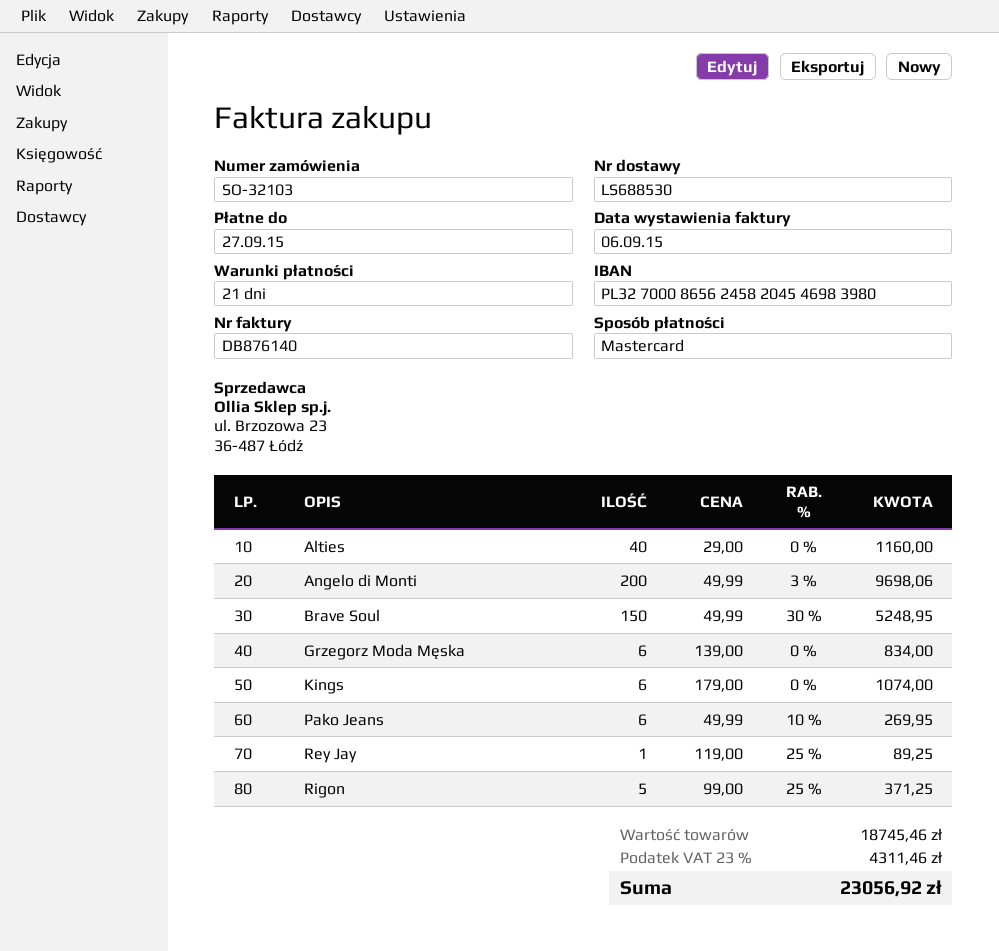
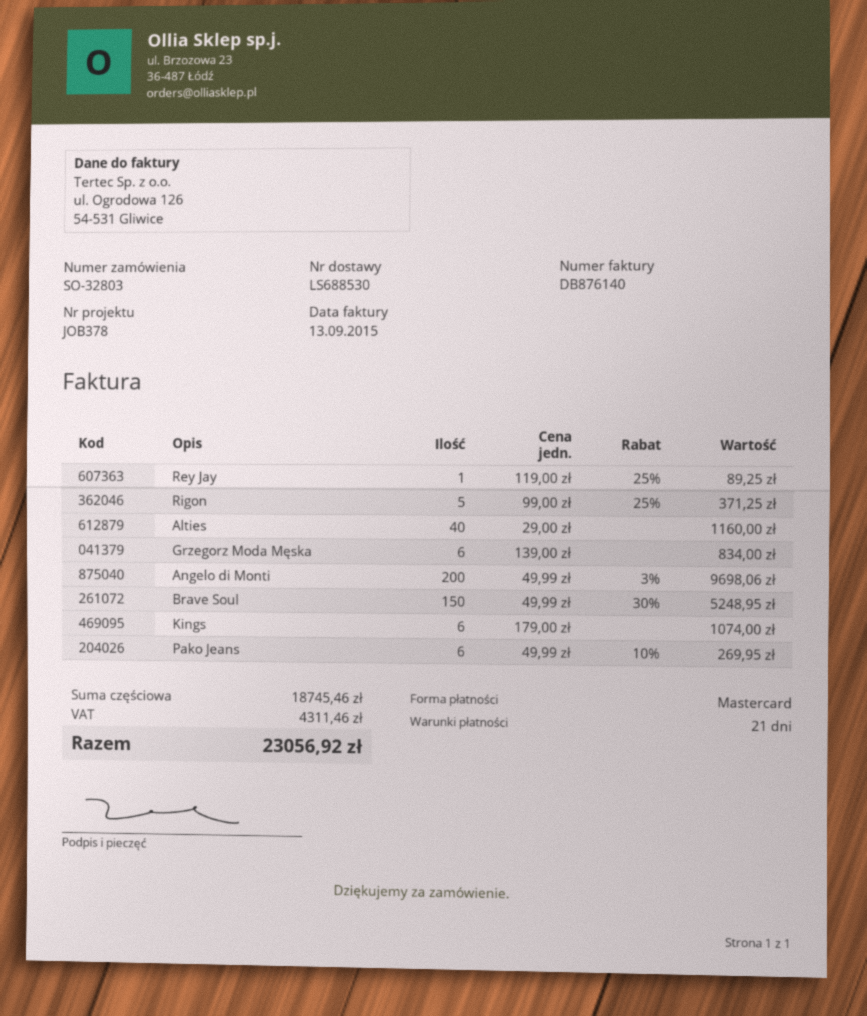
order number: SO-32103 -> SO-32803
invoice date: 2015-09-06 -> 2015-09-13

